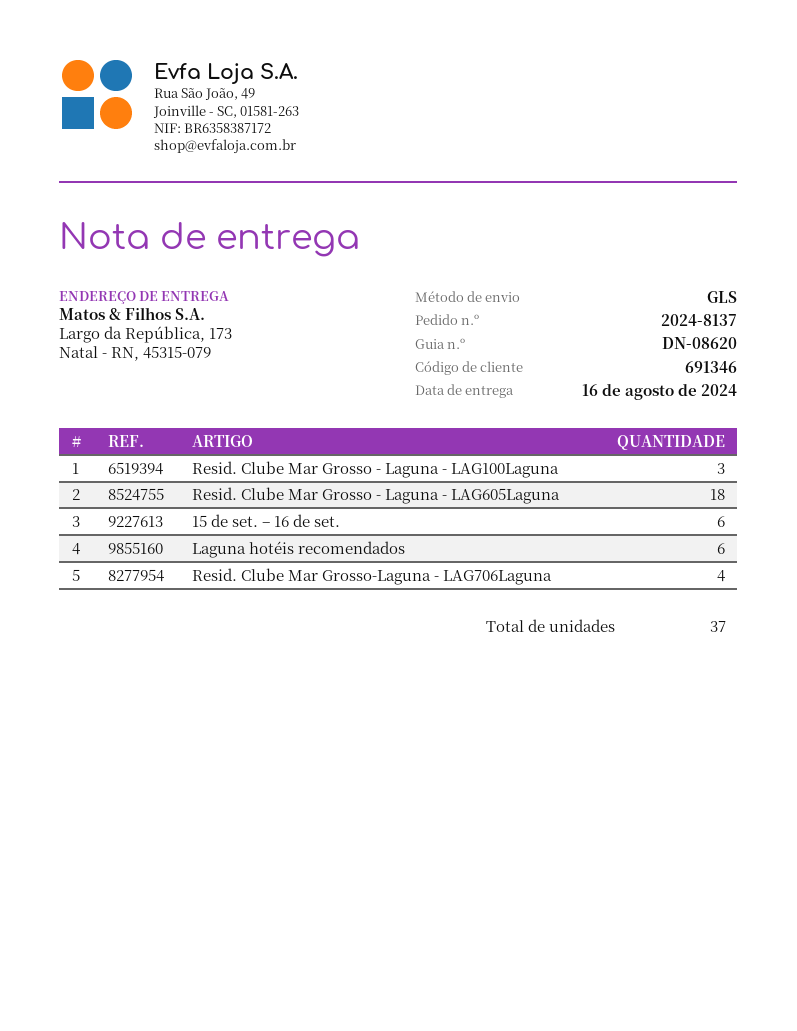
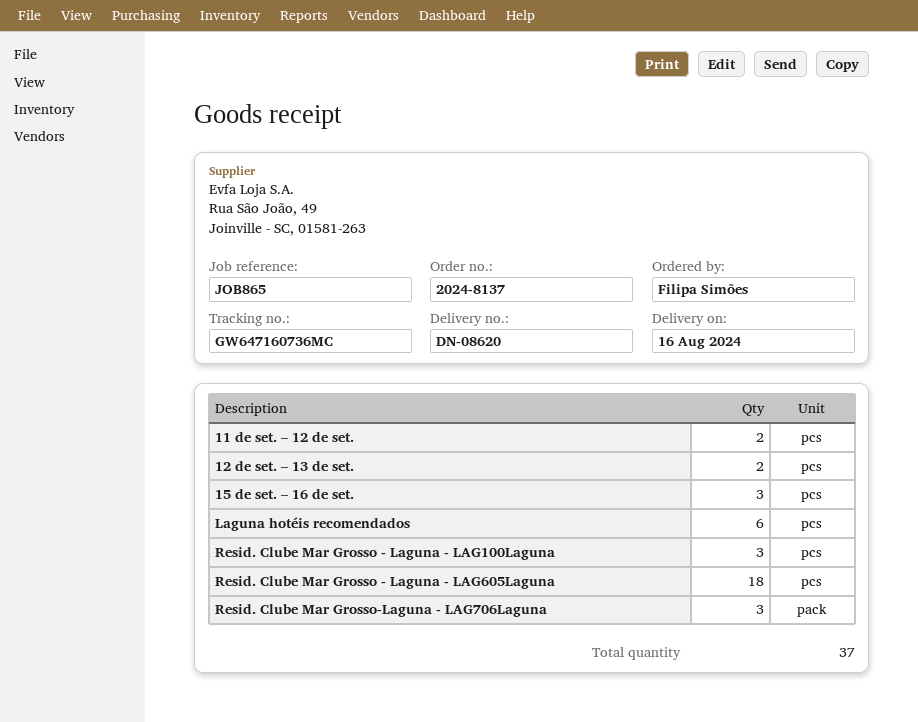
15 de set. – 16 de set.: 6 -> 3
Resid. Clube Mar Grosso-Laguna - LAG706Laguna: 4 -> 3
11 de set. – 12 de set.: none -> 2
12 de set. – 13 de set.: none -> 2

